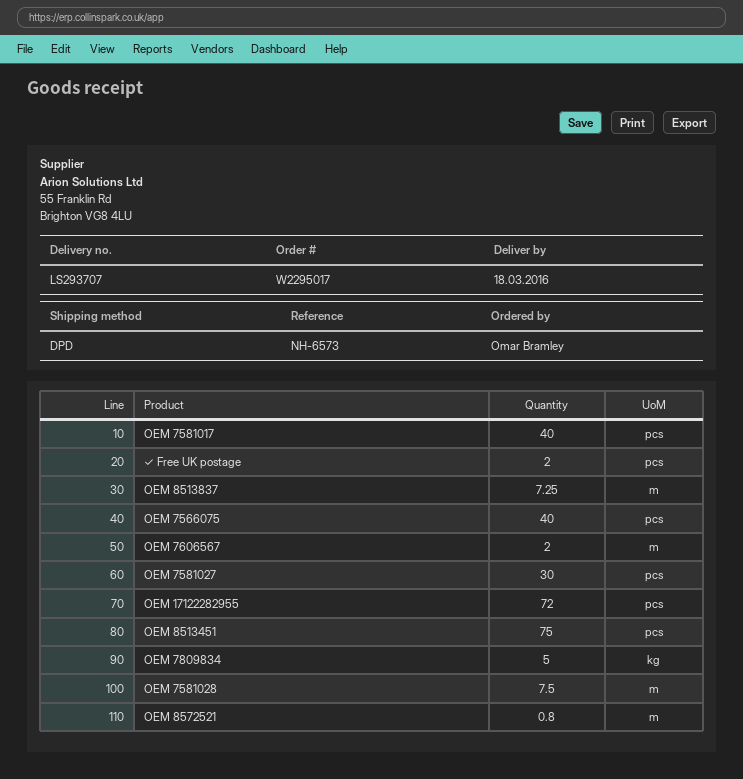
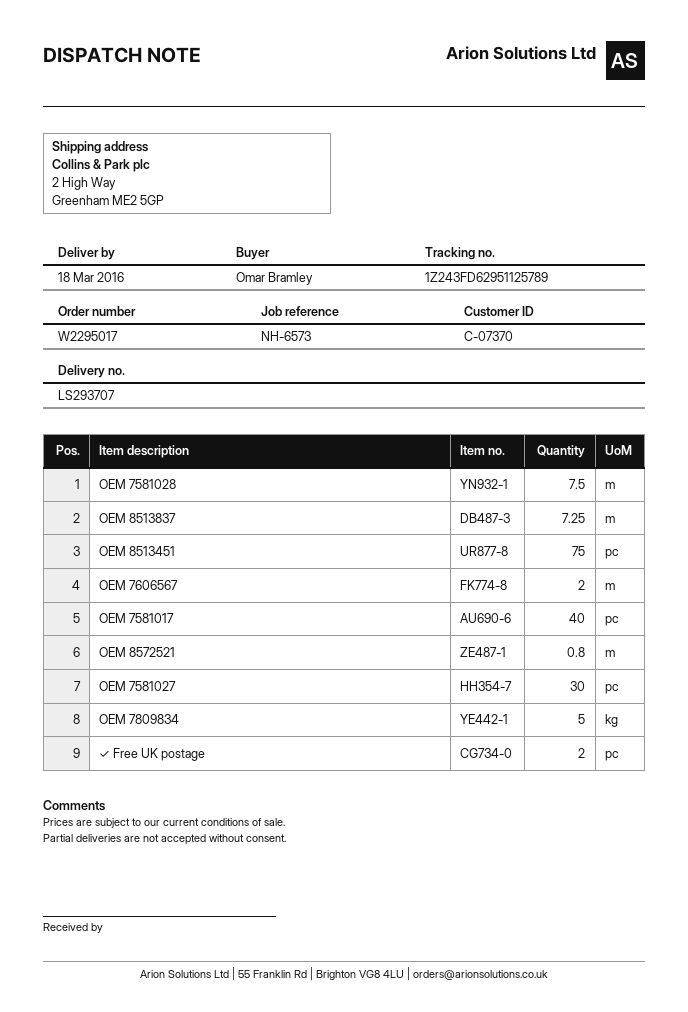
OEM 7566075: 40 -> none
OEM 17122282955: 72 -> none

